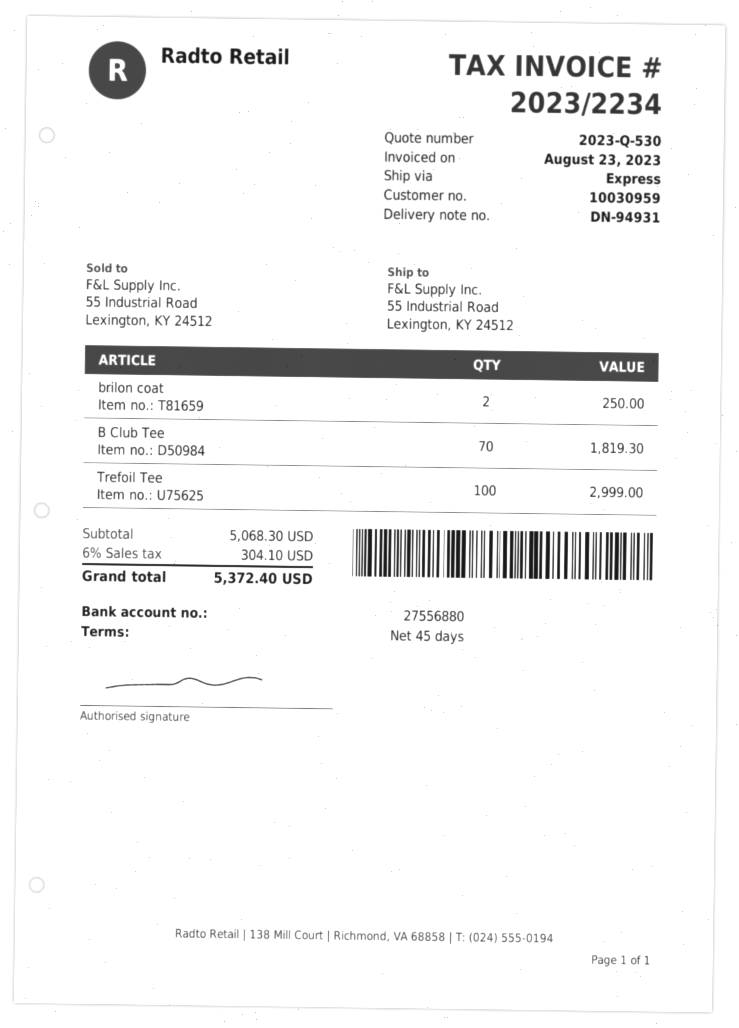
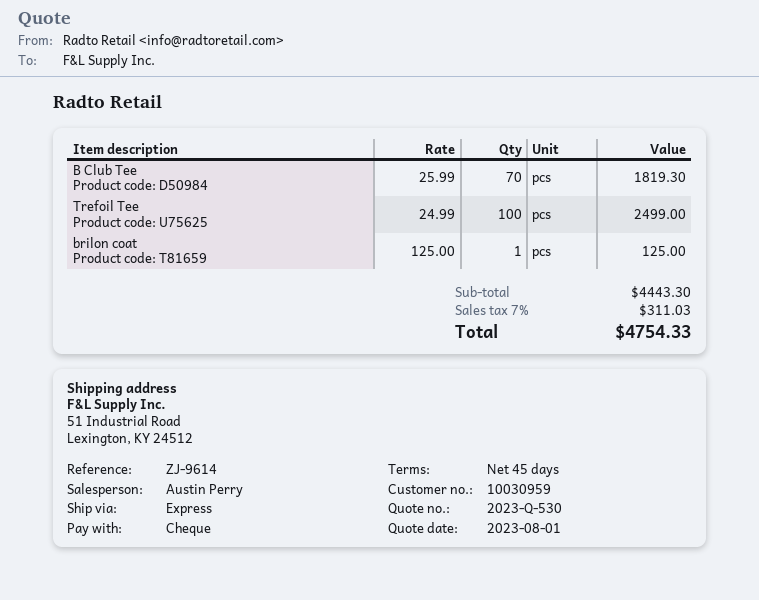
ship to: 55 Industrial Road, Lexington, KY 24512 -> 51 Industrial Road, Lexington, KY 24512
brilon coat: 2 for 250.00 -> 1 for 125.00
Trefoil Tee: 100 for 2999.00 -> 100 for 2499.00
subtotal: 5068.30 -> 4443.30
tax: 6% = 304.10 -> 7% = 311.03
total: 5372.40 -> 4754.33

